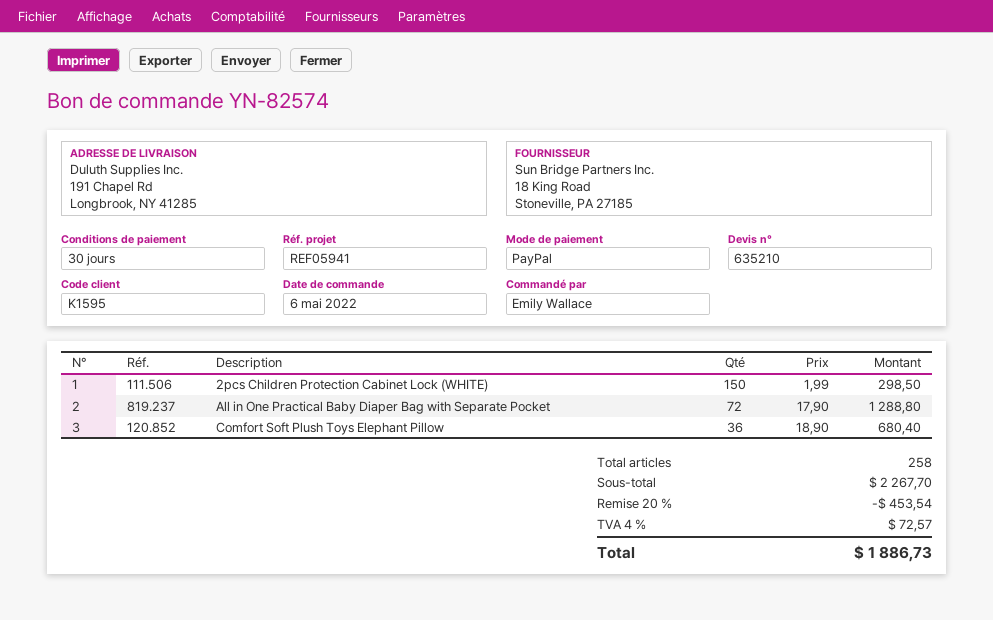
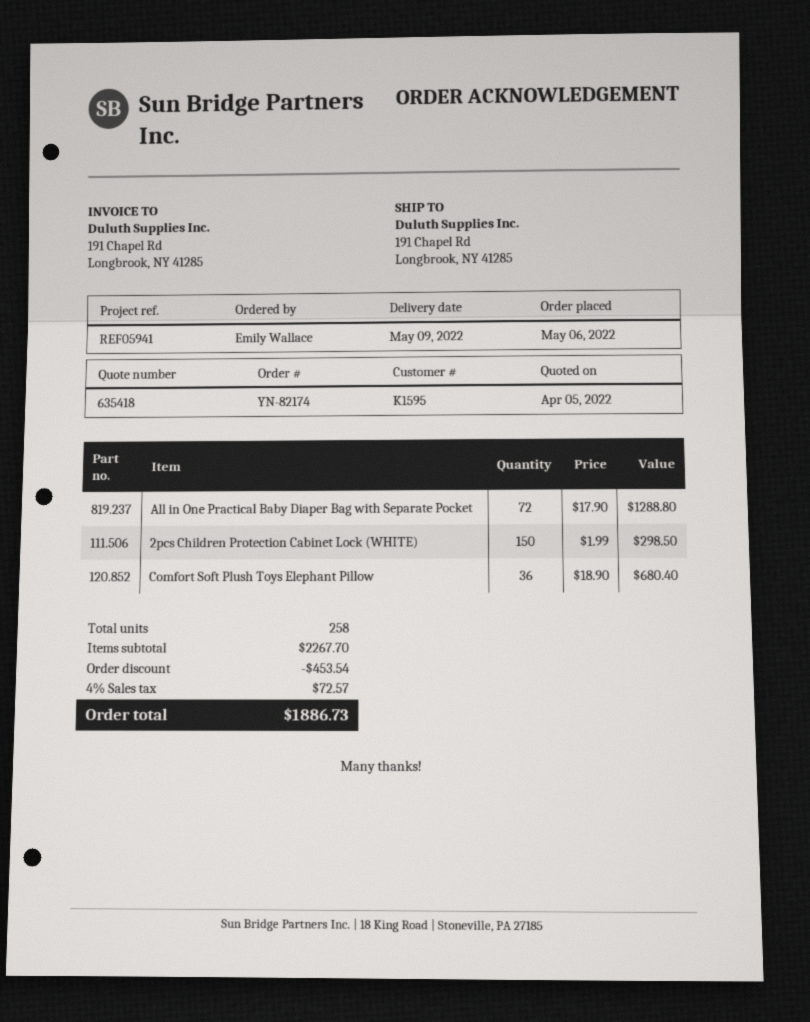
quote number: 635210 -> 635418
order number: YN-82574 -> YN-82174

